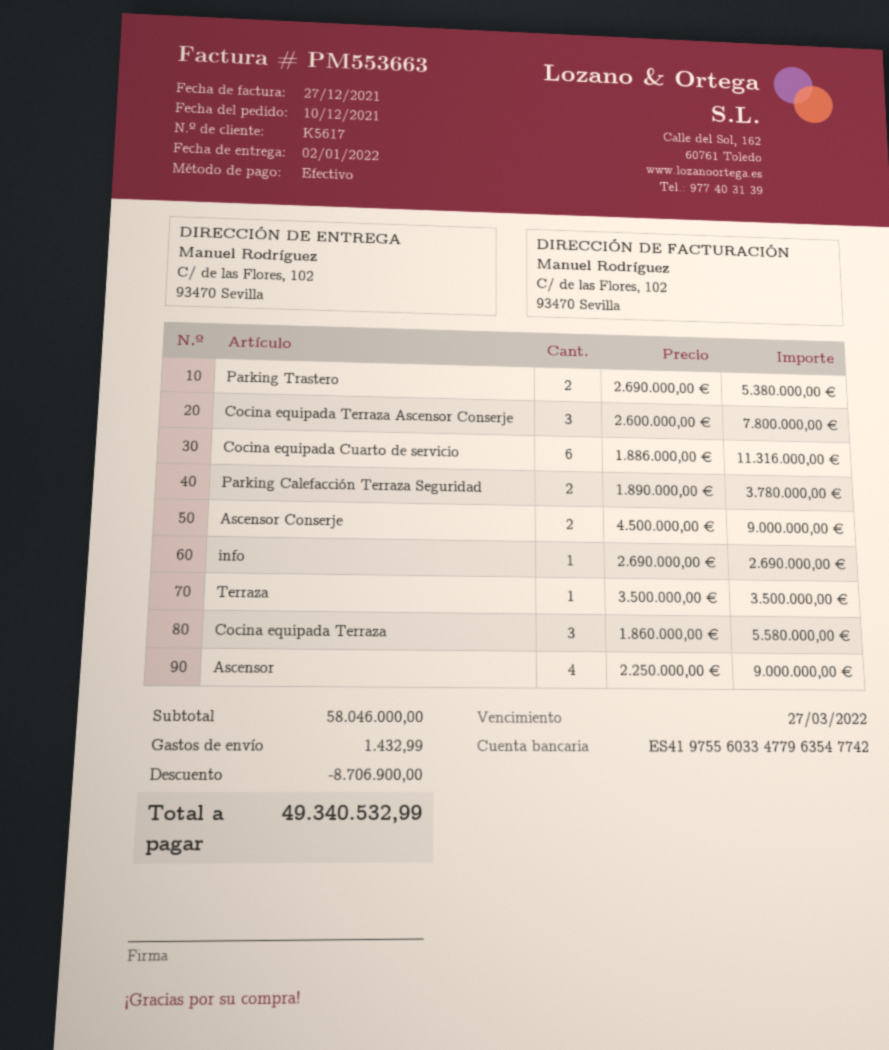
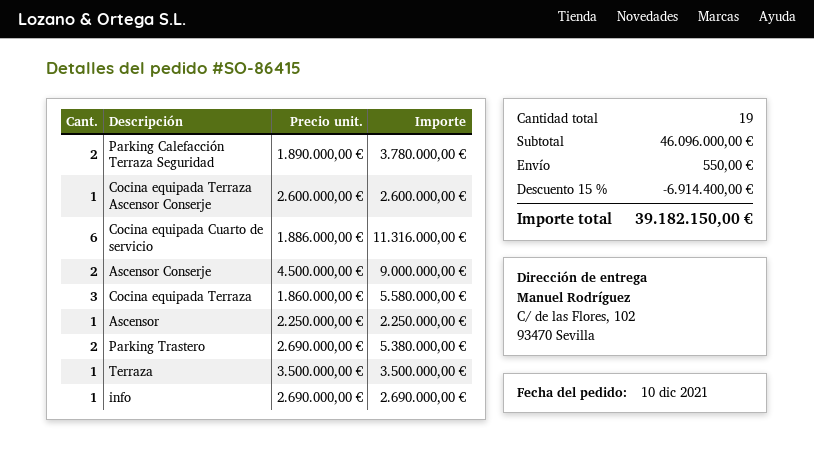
Cocina equipada Terraza Ascensor Conserje: 3 x 2600000.00 = 7800000.00 -> 1 x 2600000.00 = 2600000.00
Ascensor: 4 x 2250000.00 = 9000000.00 -> 1 x 2250000.00 = 2250000.00
subtotal: 58046000.00 -> 46096000.00
discount: 8706900.00 -> 6914400.00
shipping: 1432.99 -> 550.00
total: 49340532.99 -> 39182150.00

